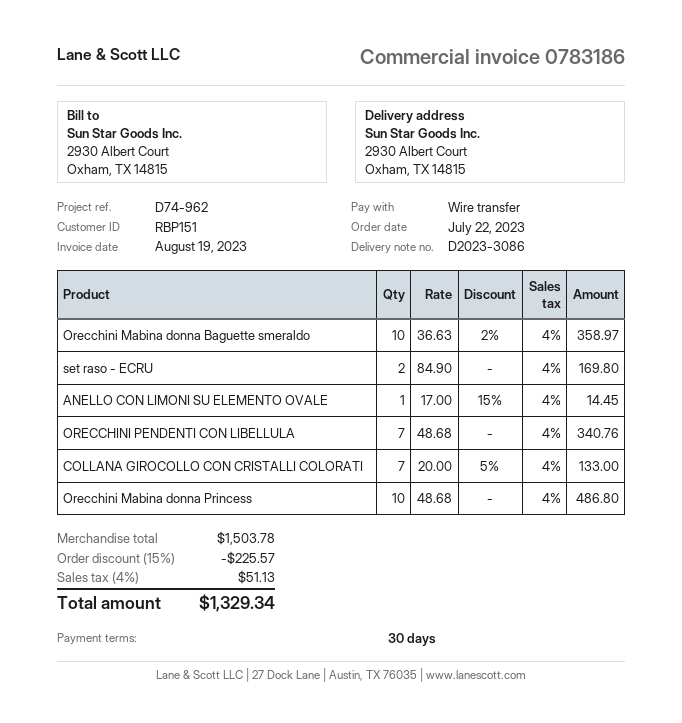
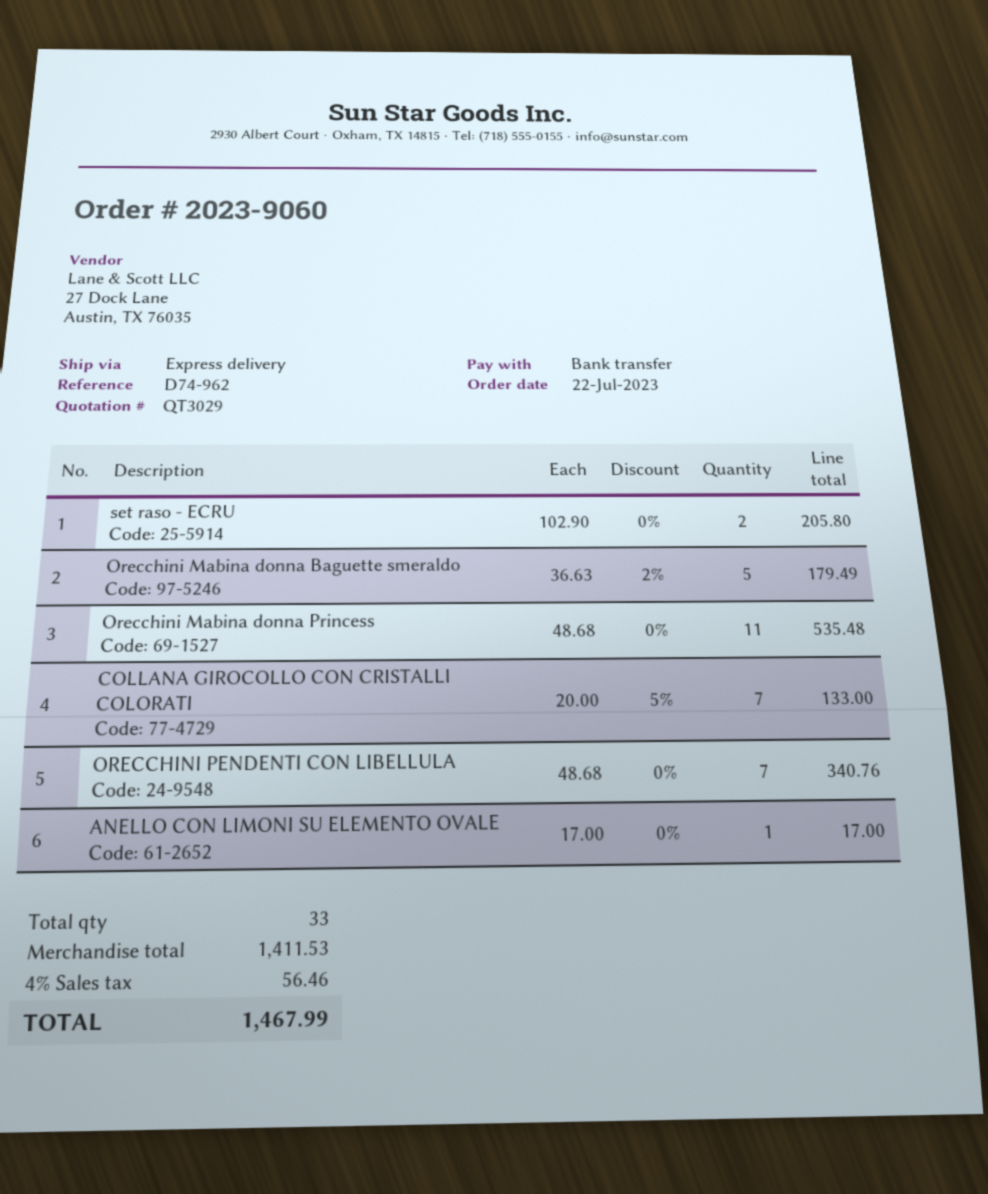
Orecchini Mabina donna Baguette smeraldo: 10 x 36.63 - 2% = 358.97 -> 5 x 36.63 - 2% = 179.49
set raso - ECRU: 2 x 84.90 = 169.80 -> 2 x 102.90 = 205.80
ANELLO CON LIMONI SU ELEMENTO OVALE: 1 x 17.00 - 15% = 14.45 -> 1 x 17.00 = 17.00
Orecchini Mabina donna Princess: 10 x 48.68 = 486.80 -> 11 x 48.68 = 535.48
subtotal: 1503.78 -> 1411.53
discount: 15% = 225.57 -> none
tax: 4% = 51.13 -> 4% = 56.46
total: 1329.34 -> 1467.99

